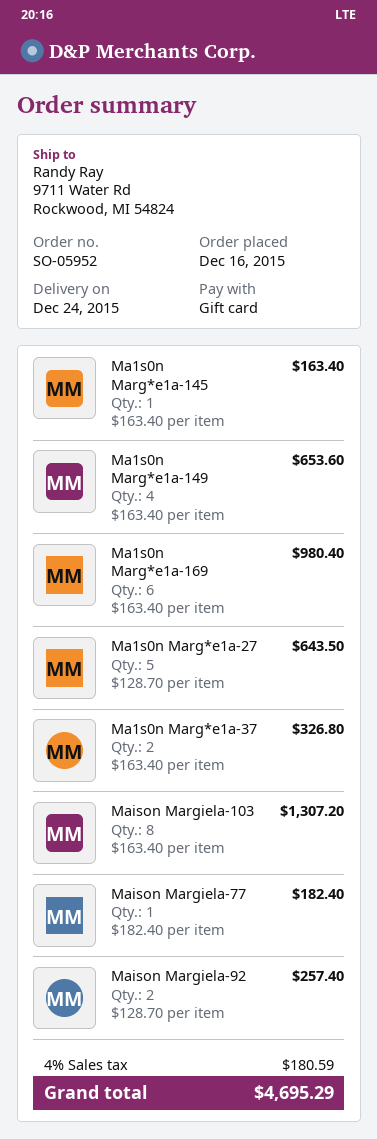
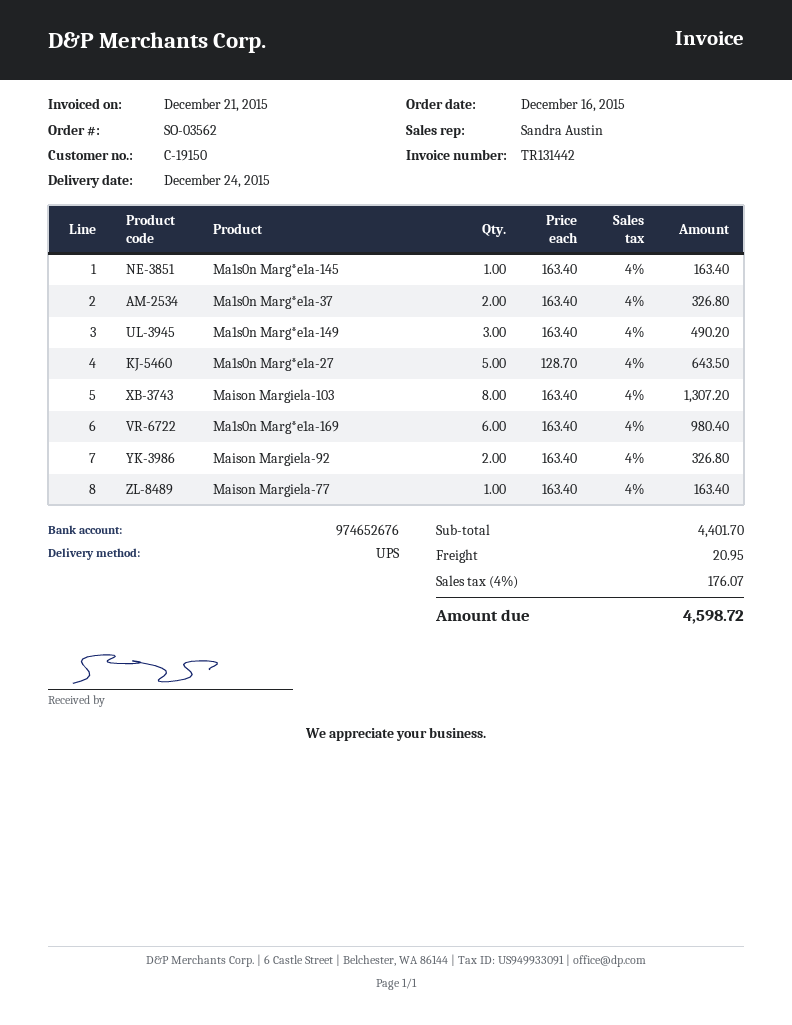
order number: SO-05952 -> SO-03562
Ma1s0n Marg*e1a-149: 4 x 163.40 = 653.60 -> 3 x 163.40 = 490.20
Maison Margiela-77: 1 x 182.40 = 182.40 -> 1 x 163.40 = 163.40
Maison Margiela-92: 2 x 128.70 = 257.40 -> 2 x 163.40 = 326.80
shipping: none -> 20.95
tax: 4% = 180.59 -> 4% = 176.07
total: 4695.29 -> 4598.72

